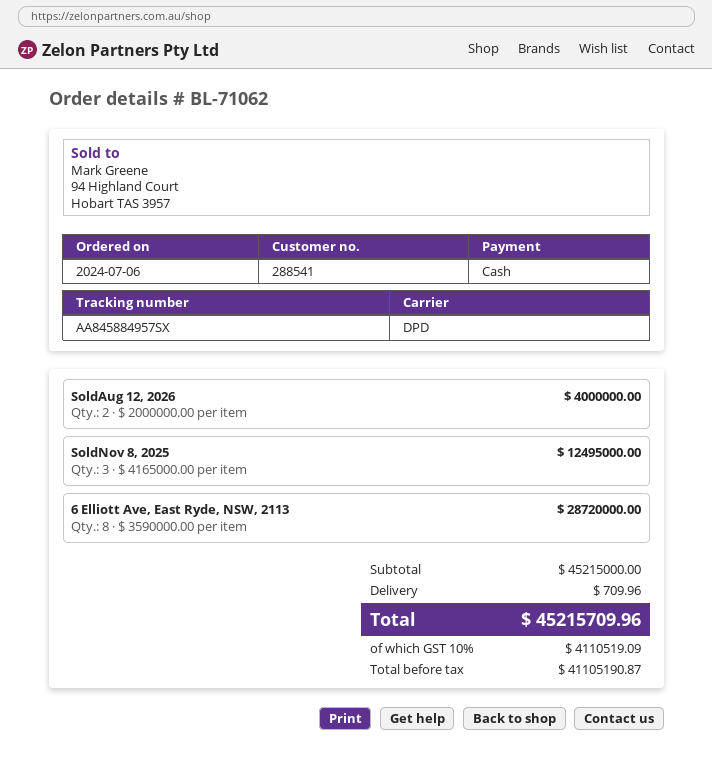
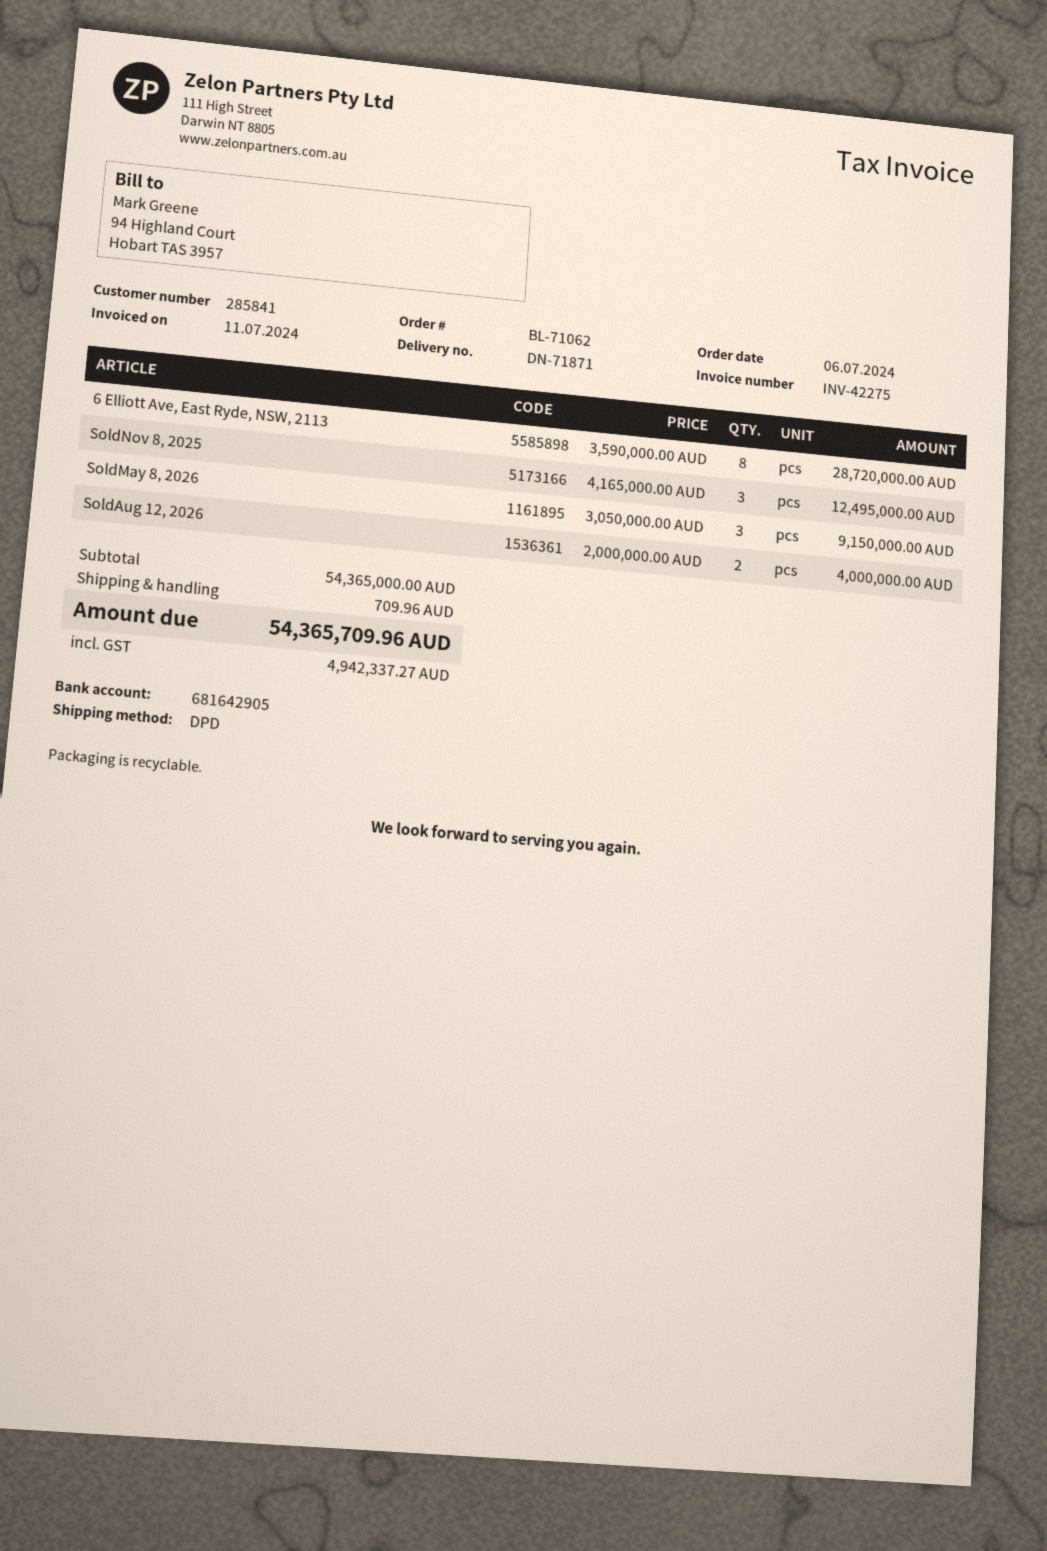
customer number: 288541 -> 285841
SoldMay 8, 2026: none -> 3 x 3050000.00 = 9150000.00
subtotal: 45215000.00 -> 54365000.00
tax: 4110519.09 -> 4942337.27
total: 45215709.96 -> 54365709.96

